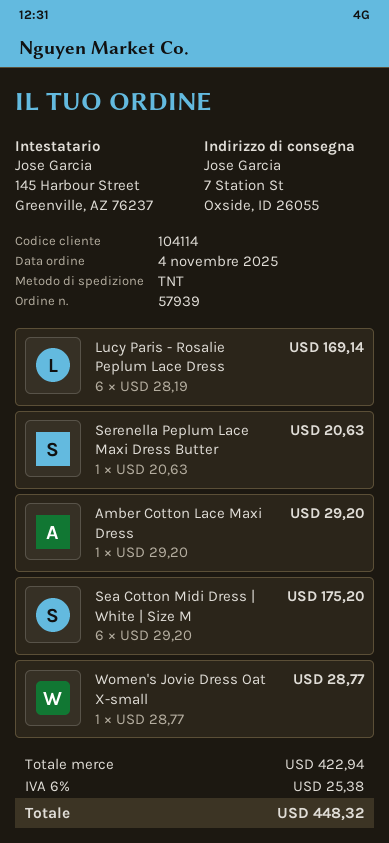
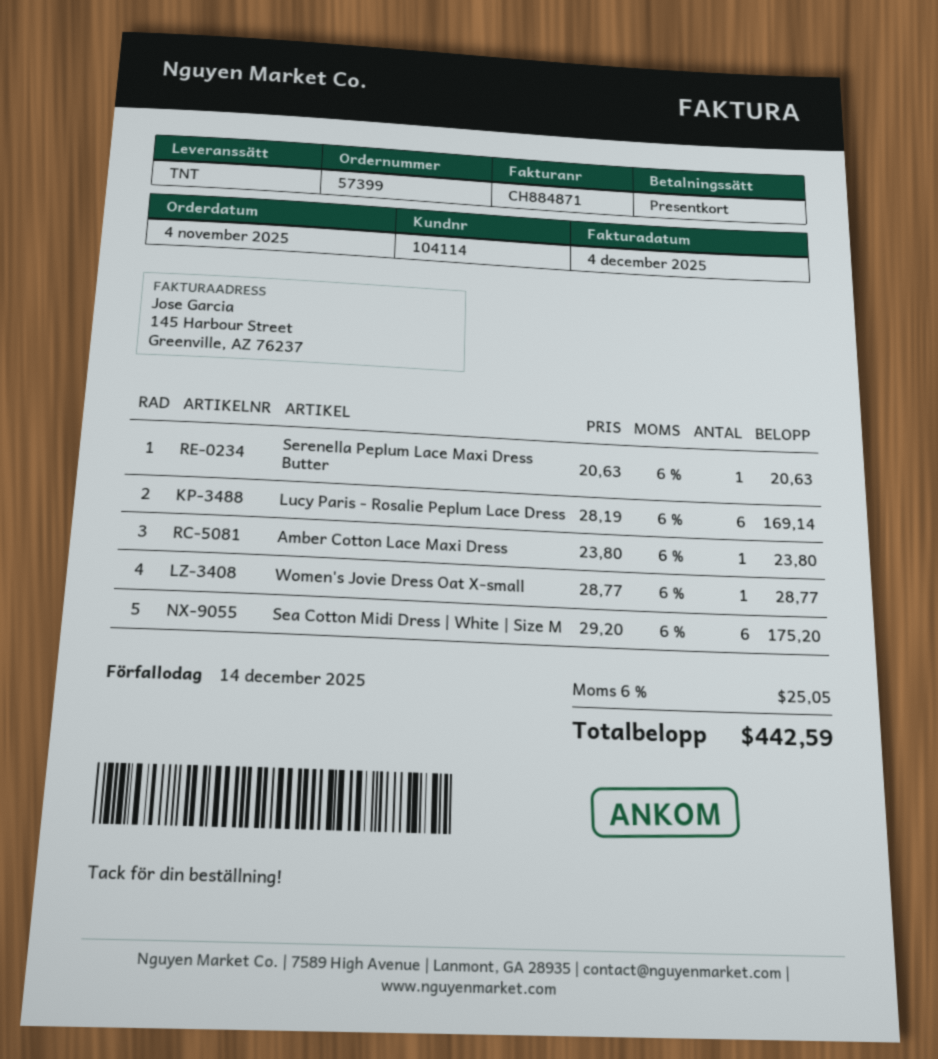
order number: 57939 -> 57399
Amber Cotton Lace Maxi Dress: 1 x 29.20 = 29.20 -> 1 x 23.80 = 23.80
tax: 6% = 25.38 -> 6% = 25.05
total: 448.32 -> 442.59

